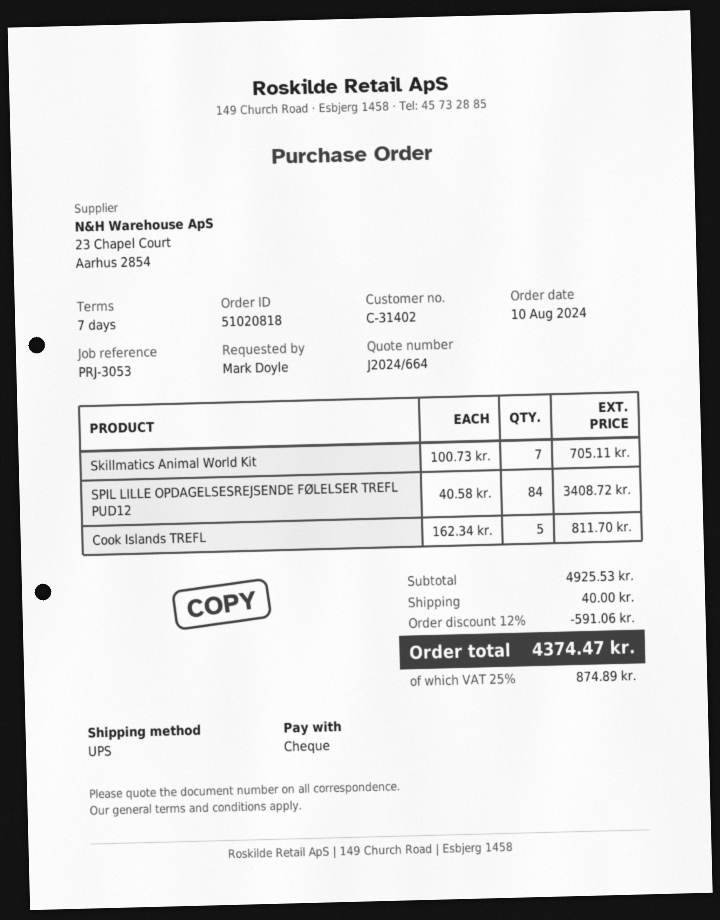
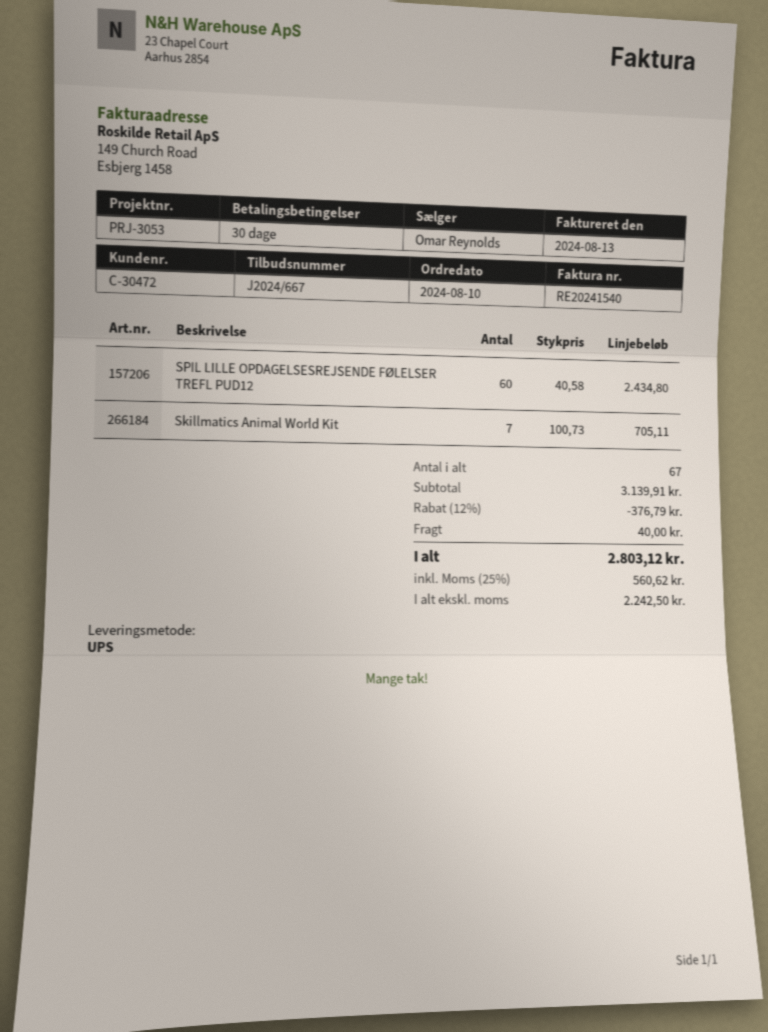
quote number: J2024/664 -> J2024/667
payment terms: 7 days -> 30 days
customer number: C-31402 -> C-30472
SPIL LILLE OPDAGELSESREJSENDE FØLELSER TREFL PUD12: 84 x 40.58 = 3408.72 -> 60 x 40.58 = 2434.80
Cook Islands TREFL: 5 x 162.34 = 811.70 -> none
subtotal: 4925.53 -> 3139.91
discount: 12% = 591.06 -> 12% = 376.79
tax: 25% = 874.89 -> 25% = 560.62
total: 4374.47 -> 2803.12

